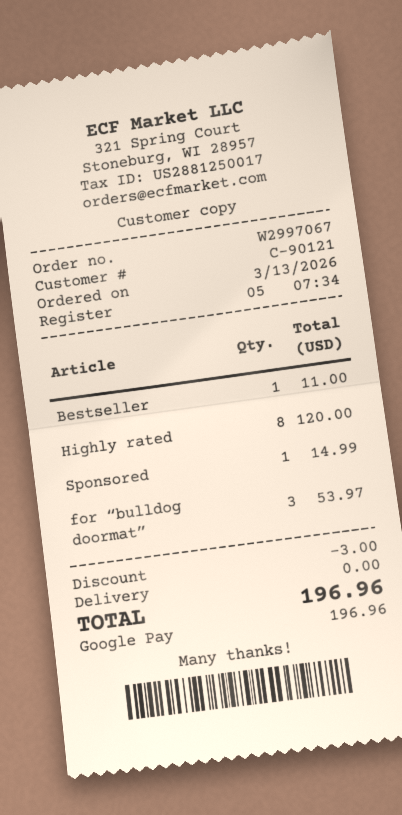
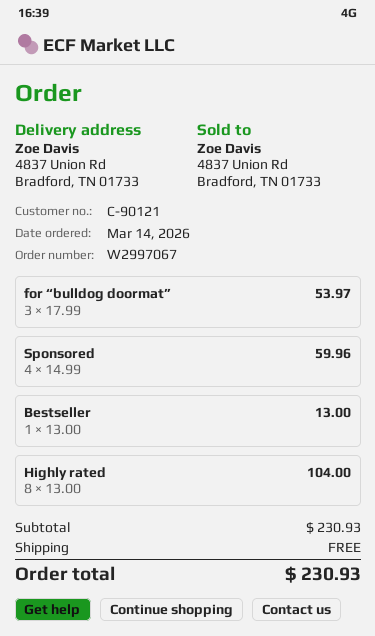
order date: 2026-03-13 -> 2026-03-14
Bestseller: 1 for 11.00 -> 1 for 13.00
Highly rated: 8 for 120.00 -> 8 for 104.00
Sponsored: 1 for 14.99 -> 4 for 59.96
discount: 3.00 -> none
total: 196.96 -> 230.93

